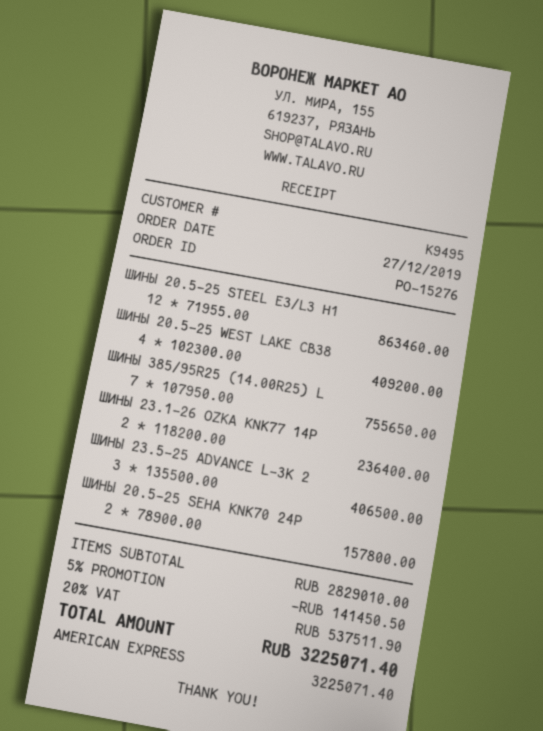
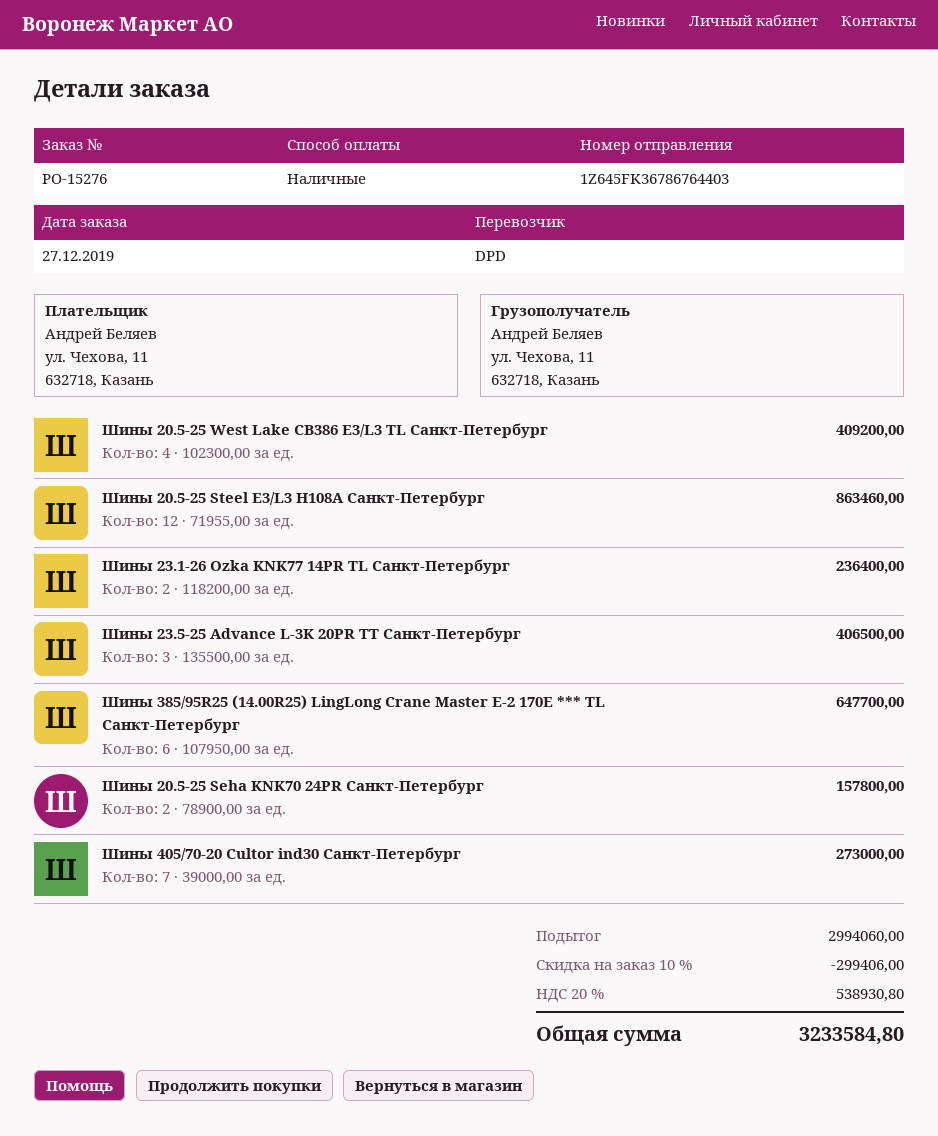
payment method: American Express -> cash
ШИНЫ 385/95R25 (14.00R25) L: 7 x 107950.00 = 755650.00 -> 6 x 107950.00 = 647700.00
Шины 405/70-20 Cultor ind30 Санкт-Петербург: none -> 7 x 39000.00 = 273000.00
subtotal: 2829010.00 -> 2994060.00
discount: 5% = 141450.50 -> 10% = 299406.00
tax: 20% = 537511.90 -> 20% = 538930.80
total: 3225071.40 -> 3233584.80

